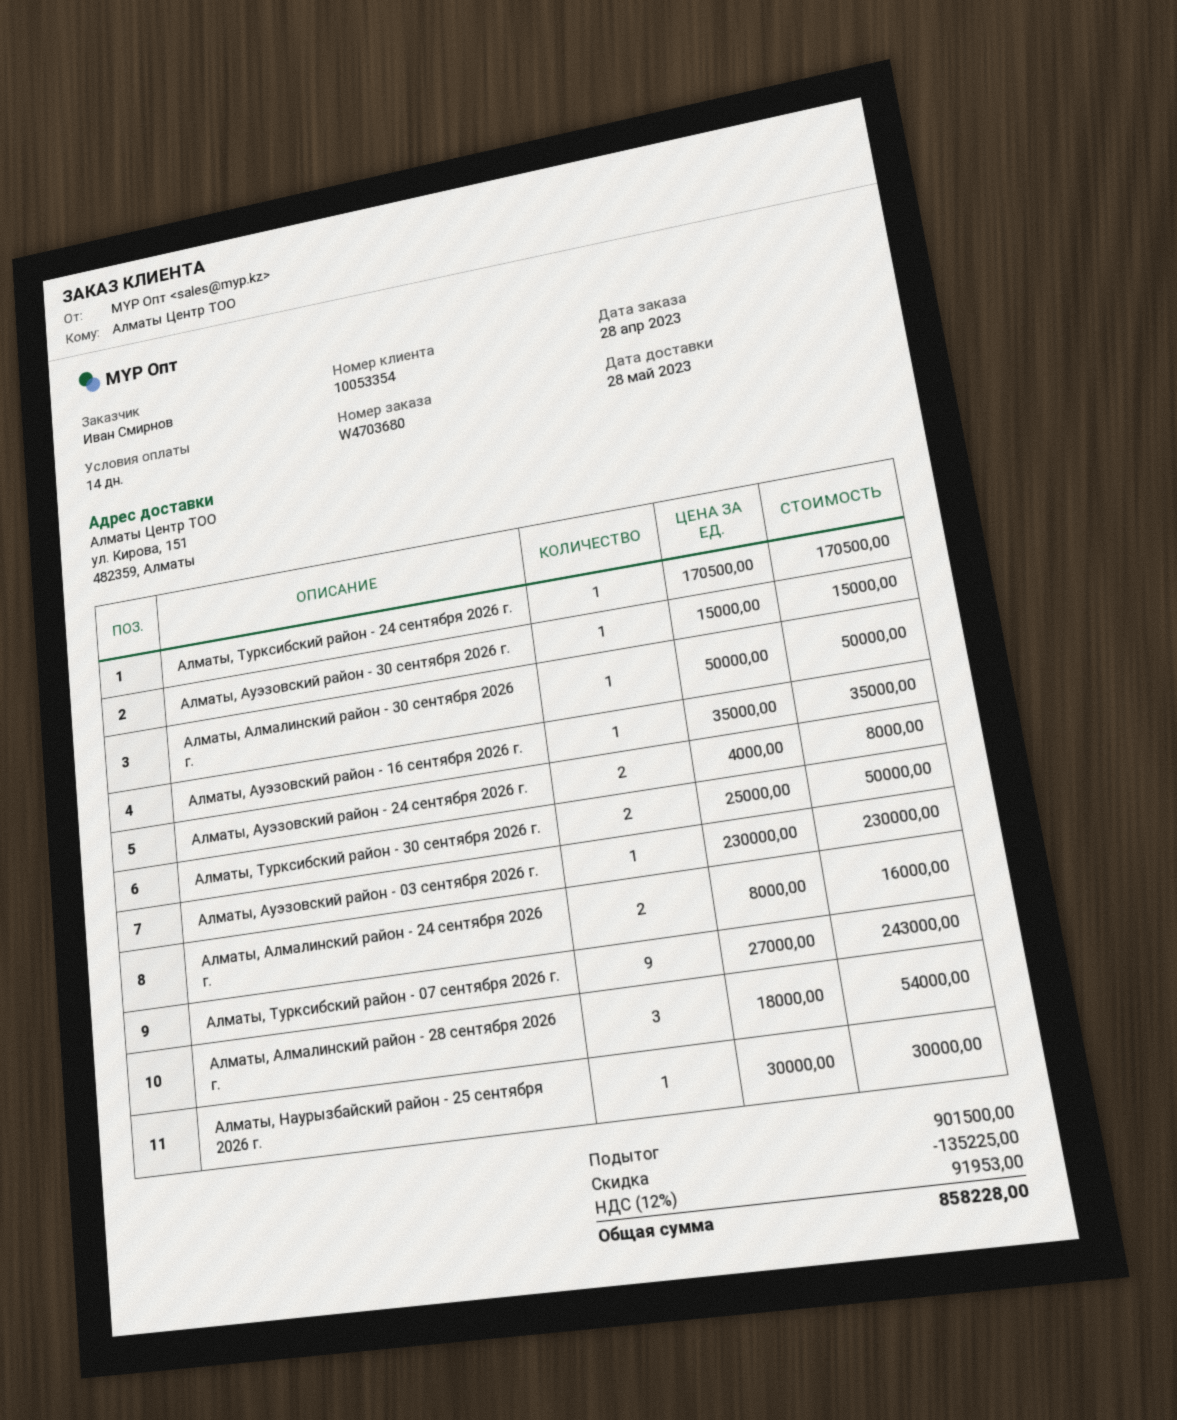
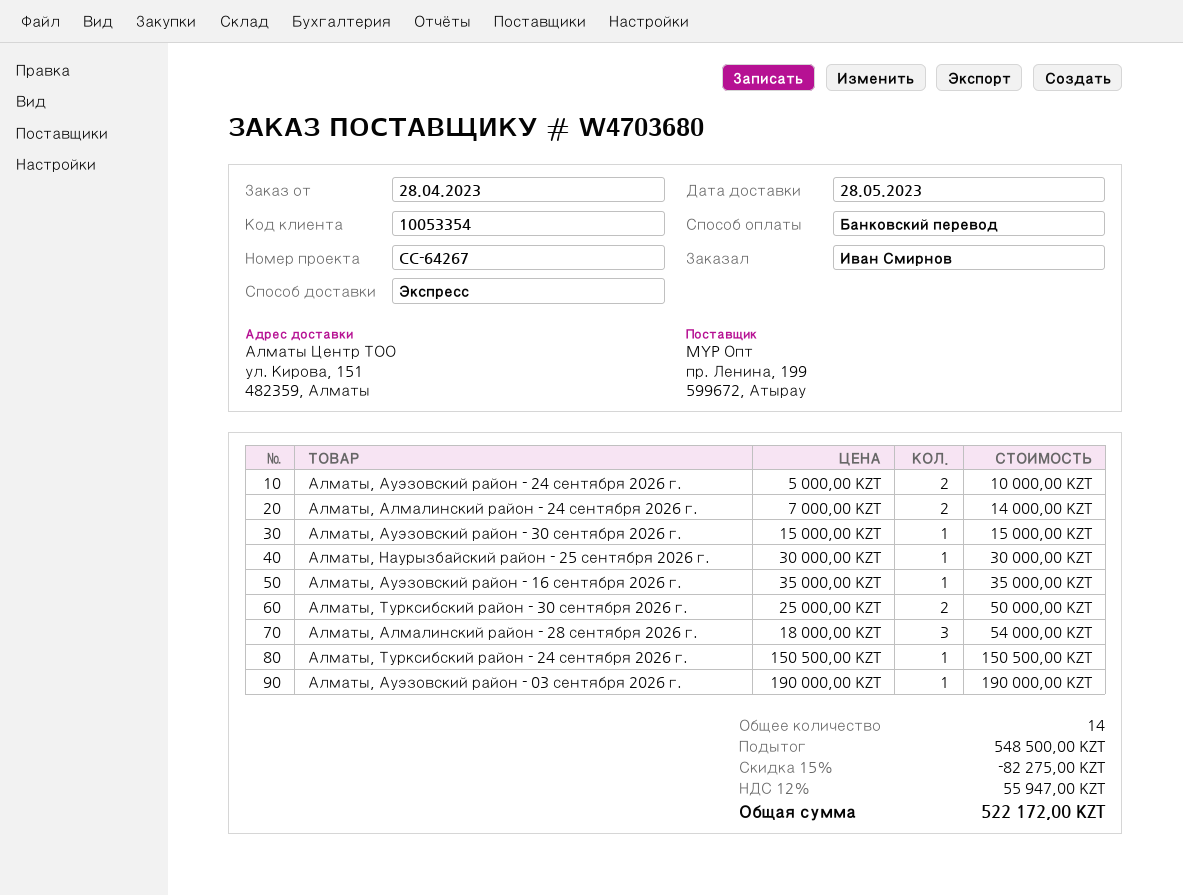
Алматы, Турксибский район - 24 сентября 2026 г.: 1 x 170500.00 = 170500.00 -> 1 x 150500.00 = 150500.00
Алматы, Алмалинский район - 30 сентября 2026 г.: 1 x 50000.00 = 50000.00 -> none
Алматы, Ауэзовский район - 24 сентября 2026 г.: 2 x 4000.00 = 8000.00 -> 2 x 5000.00 = 10000.00
Алматы, Ауэзовский район - 03 сентября 2026 г.: 1 x 230000.00 = 230000.00 -> 1 x 190000.00 = 190000.00
Алматы, Алмалинский район - 24 сентября 2026 г.: 2 x 8000.00 = 16000.00 -> 2 x 7000.00 = 14000.00
Алматы, Турксибский район - 07 сентября 2026 г.: 9 x 27000.00 = 243000.00 -> none
subtotal: 901500.00 -> 548500.00
discount: 135225.00 -> 82275.00
tax: 12% = 91953.00 -> 12% = 55947.00
total: 858228.00 -> 522172.00

